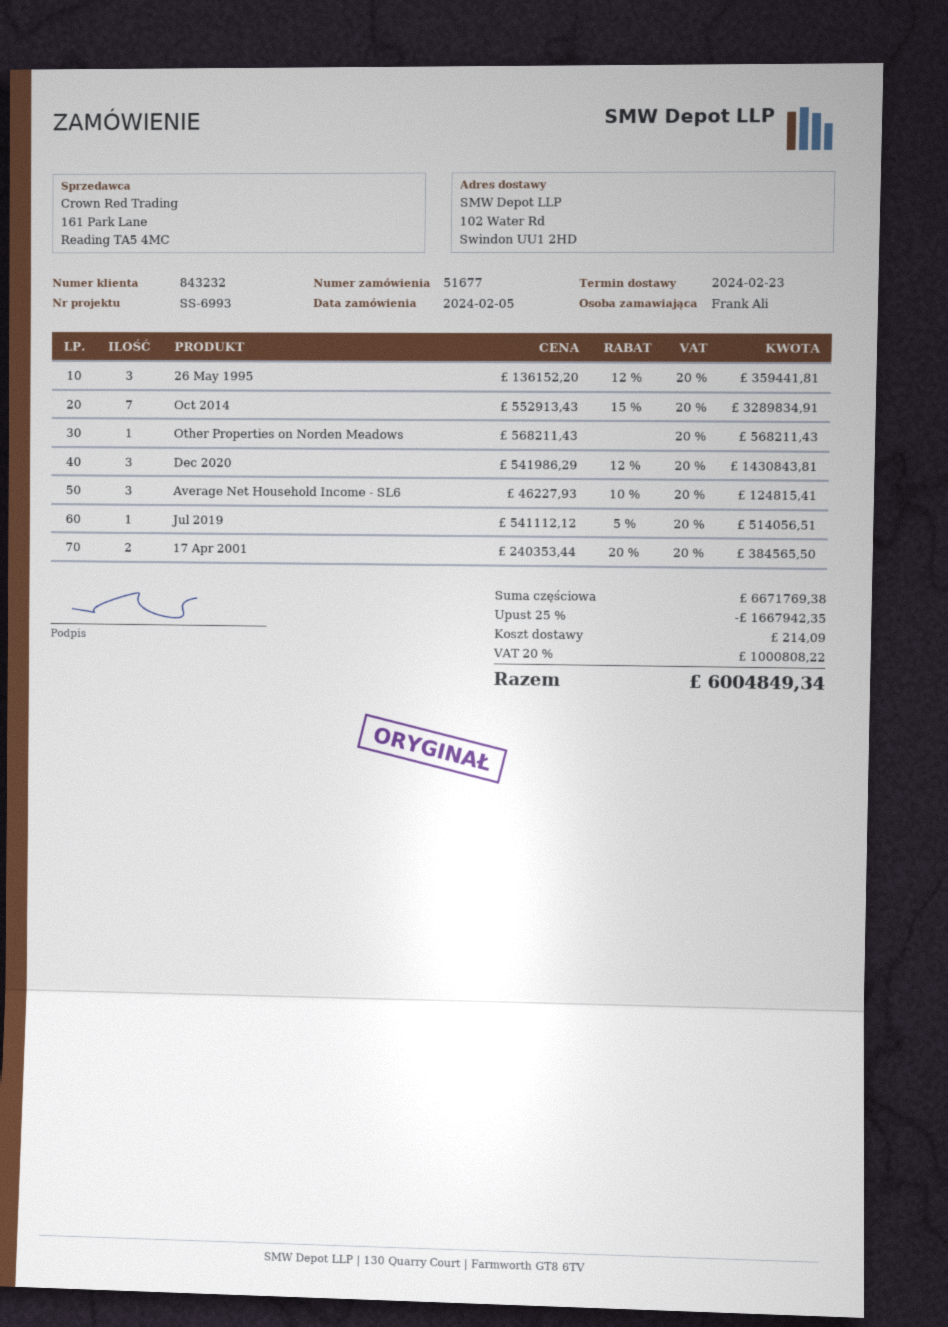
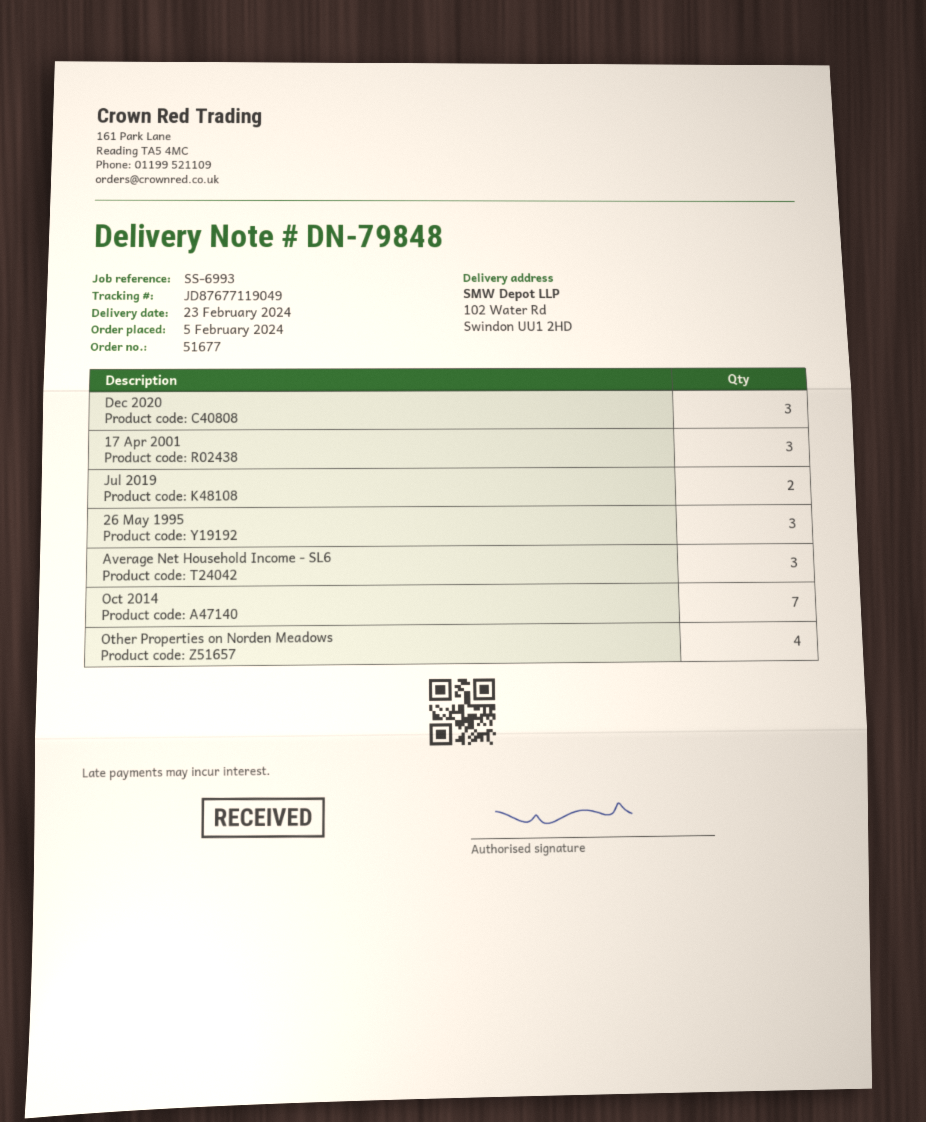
Other Properties on Norden Meadows: 1 -> 4
Jul 2019: 1 -> 2
17 Apr 2001: 2 -> 3

